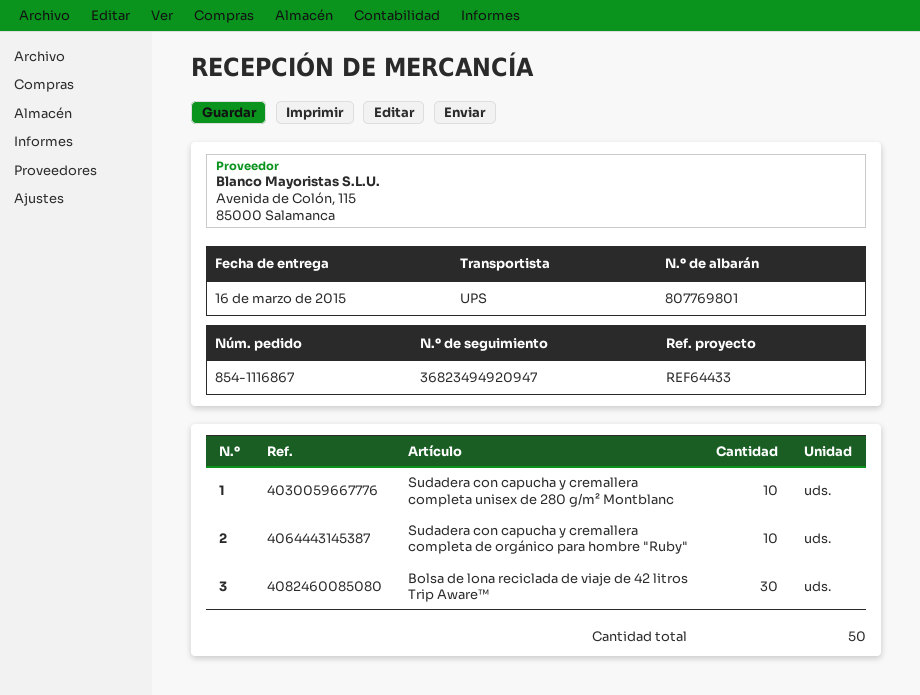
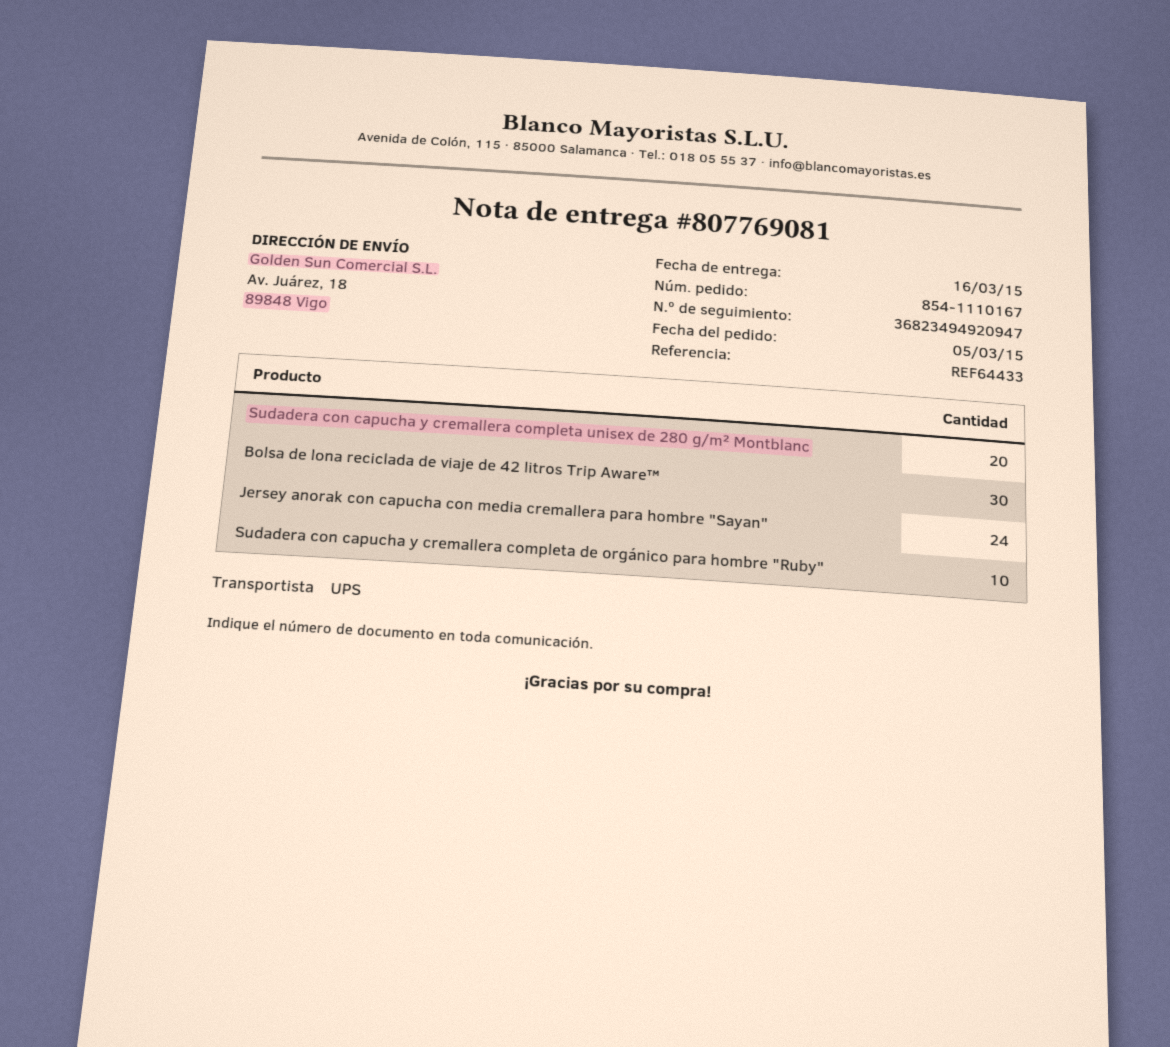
order number: 854-1116867 -> 854-1110167
delivery note number: 807769801 -> 807769081
Sudadera con capucha y cremallera completa unisex de 280 g/m² Montblanc: 10 -> 20
Jersey anorak con capucha con media cremallera para hombre "Sayan": none -> 24

